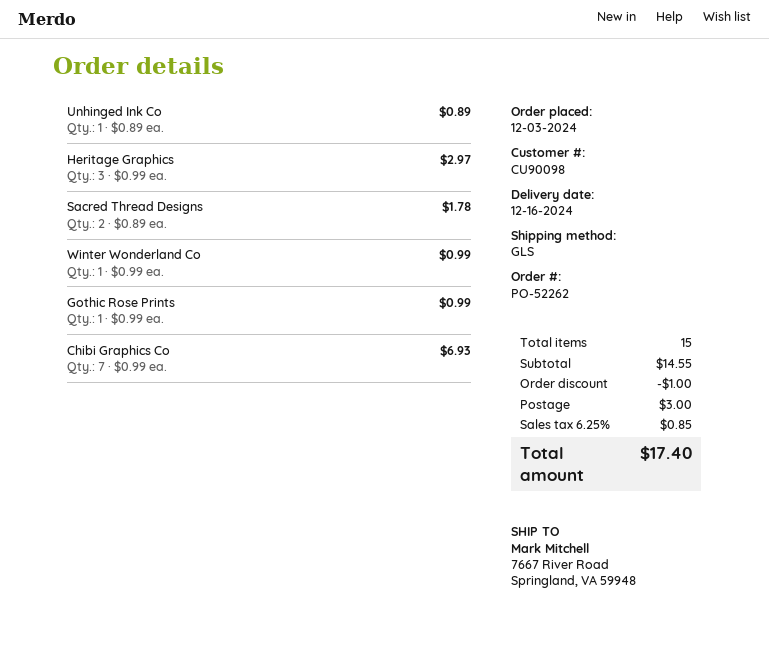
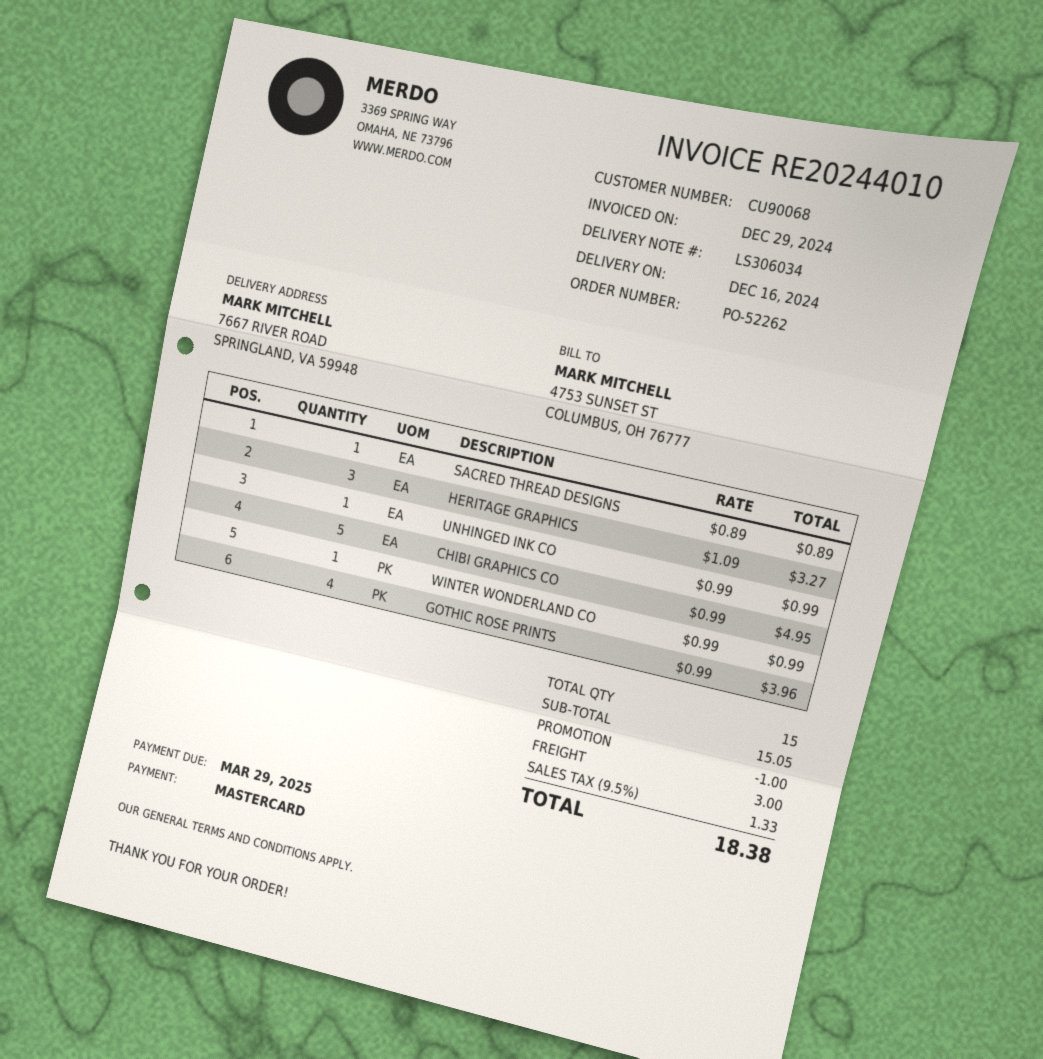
customer number: CU90098 -> CU90068
Unhinged Ink Co: 1 x 0.89 = 0.89 -> 1 x 0.99 = 0.99
Heritage Graphics: 3 x 0.99 = 2.97 -> 3 x 1.09 = 3.27
Sacred Thread Designs: 2 x 0.89 = 1.78 -> 1 x 0.89 = 0.89
Gothic Rose Prints: 1 x 0.99 = 0.99 -> 4 x 0.99 = 3.96
Chibi Graphics Co: 7 x 0.99 = 6.93 -> 5 x 0.99 = 4.95
subtotal: 14.55 -> 15.05
tax: 6.25% = 0.85 -> 9.5% = 1.33
total: 17.40 -> 18.38

